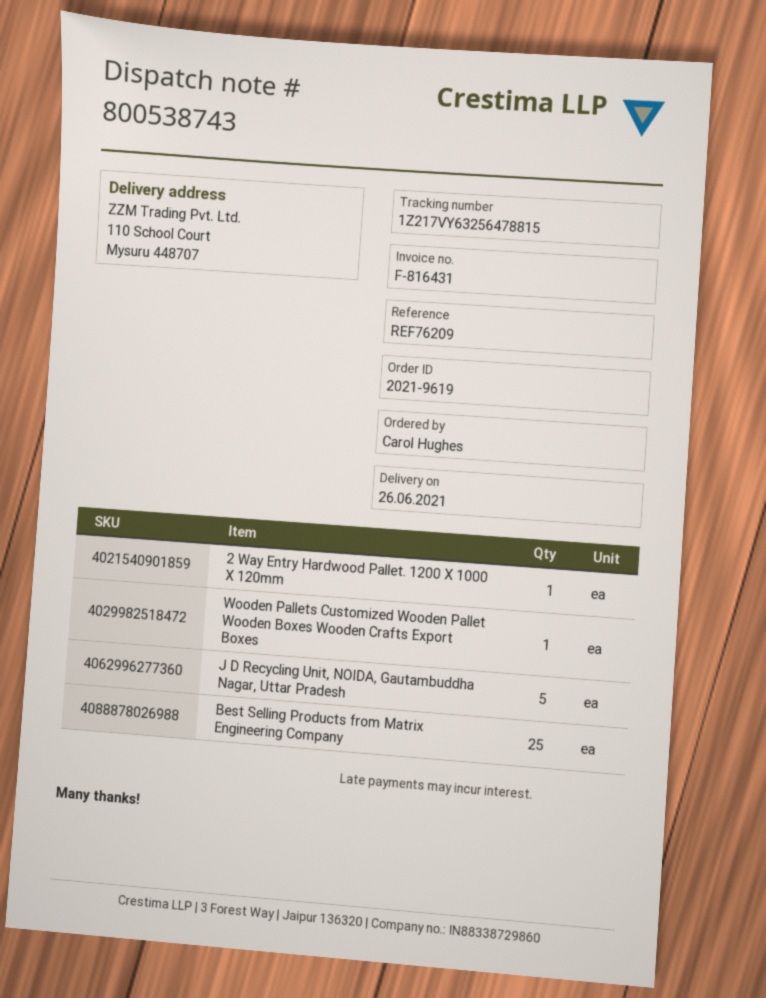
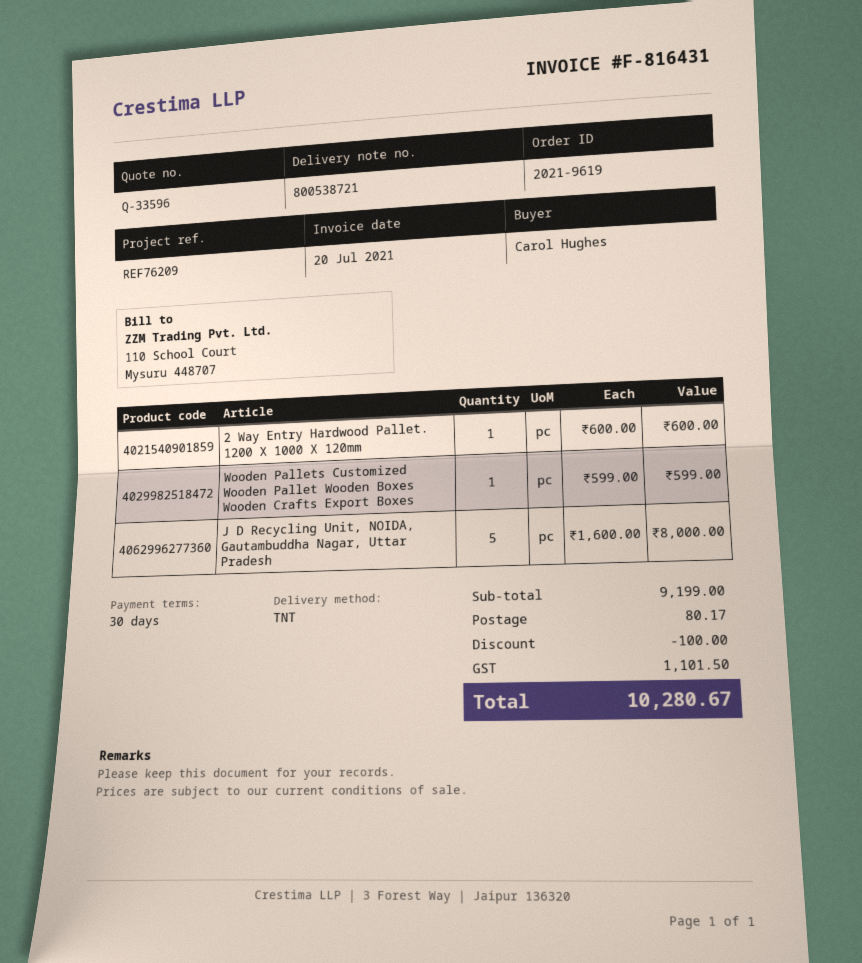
delivery note number: 800538743 -> 800538721
Best Selling Products from Matrix Engineering Company: 25 -> none

